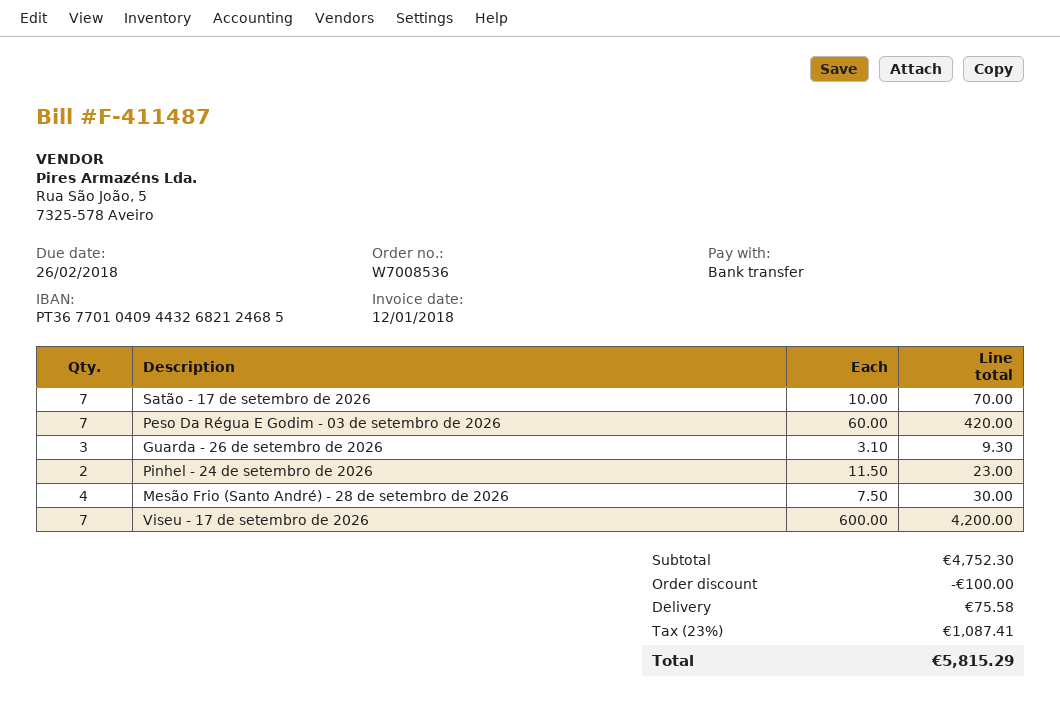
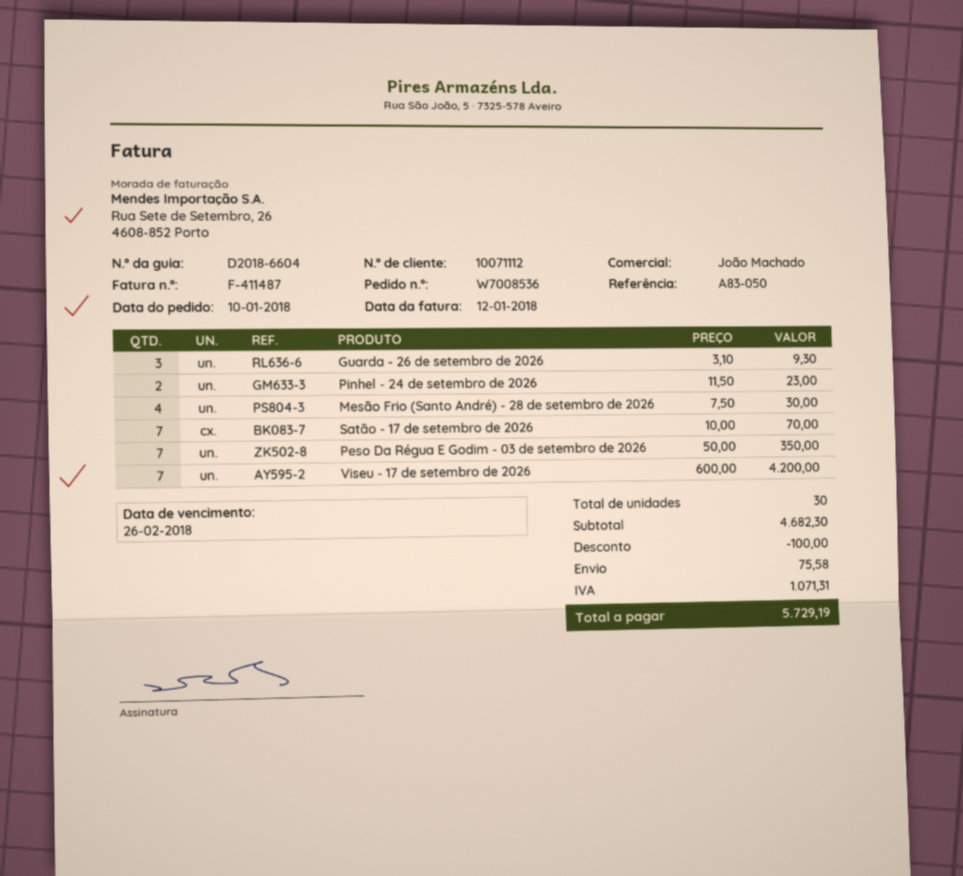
Peso Da Régua E Godim - 03 de setembro de 2026: 7 x 60.00 = 420.00 -> 7 x 50.00 = 350.00
subtotal: 4752.30 -> 4682.30
tax: 1087.41 -> 1071.31
total: 5815.29 -> 5729.19

